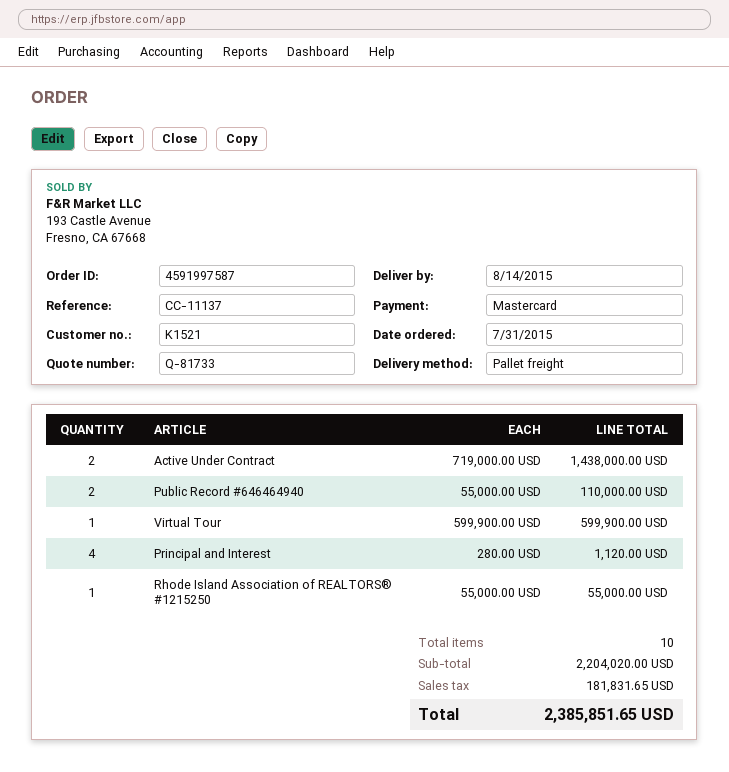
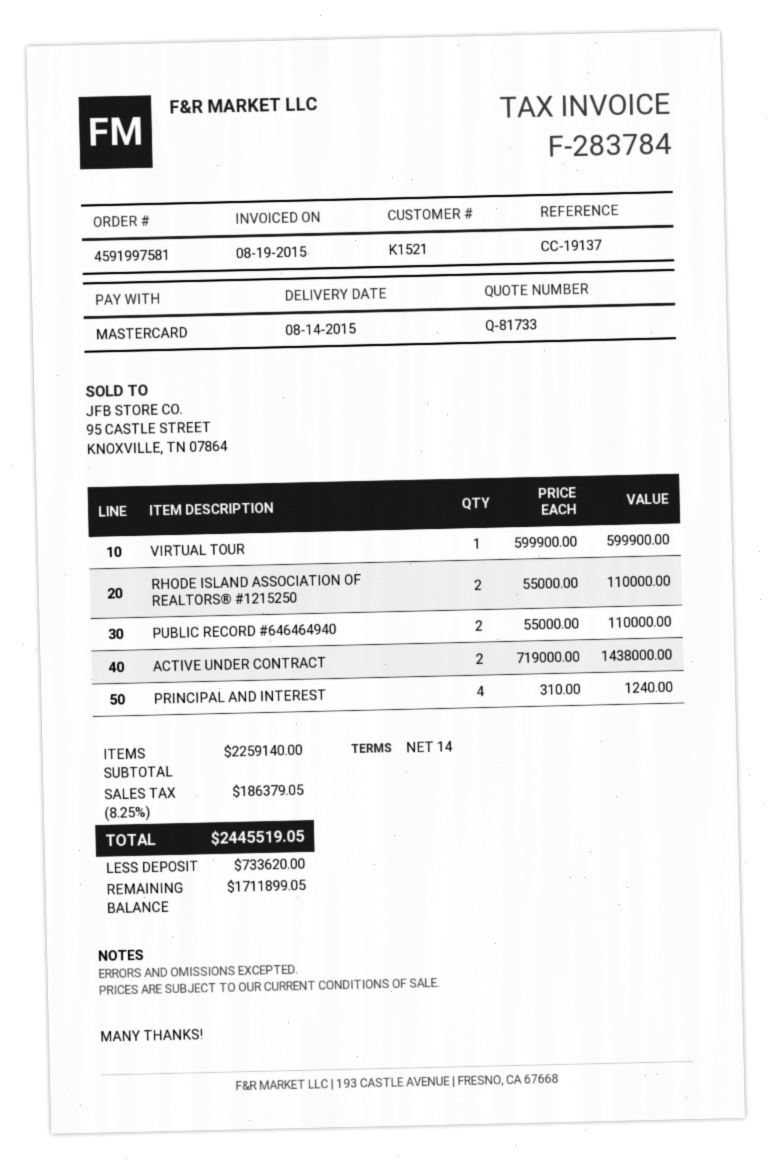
order number: 4591997587 -> 4591997581
reference: CC-11137 -> CC-19137
Principal and Interest: 4 x 280.00 = 1120.00 -> 4 x 310.00 = 1240.00
Rhode Island Association of REALTORS® #1215250: 1 x 55000.00 = 55000.00 -> 2 x 55000.00 = 110000.00
subtotal: 2204020.00 -> 2259140.00
tax: 181831.65 -> 186379.05
total: 2385851.65 -> 2445519.05

